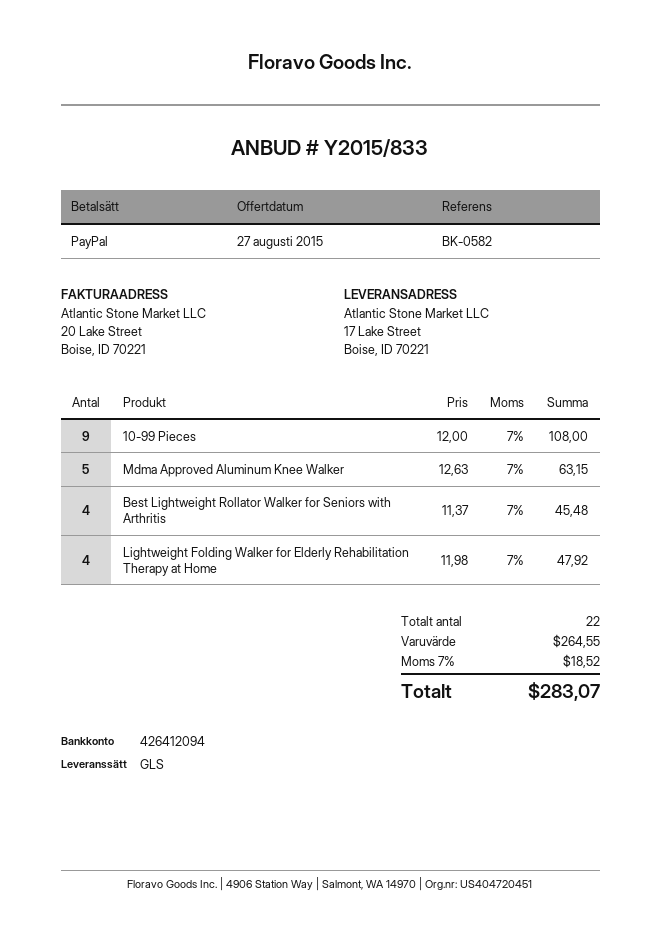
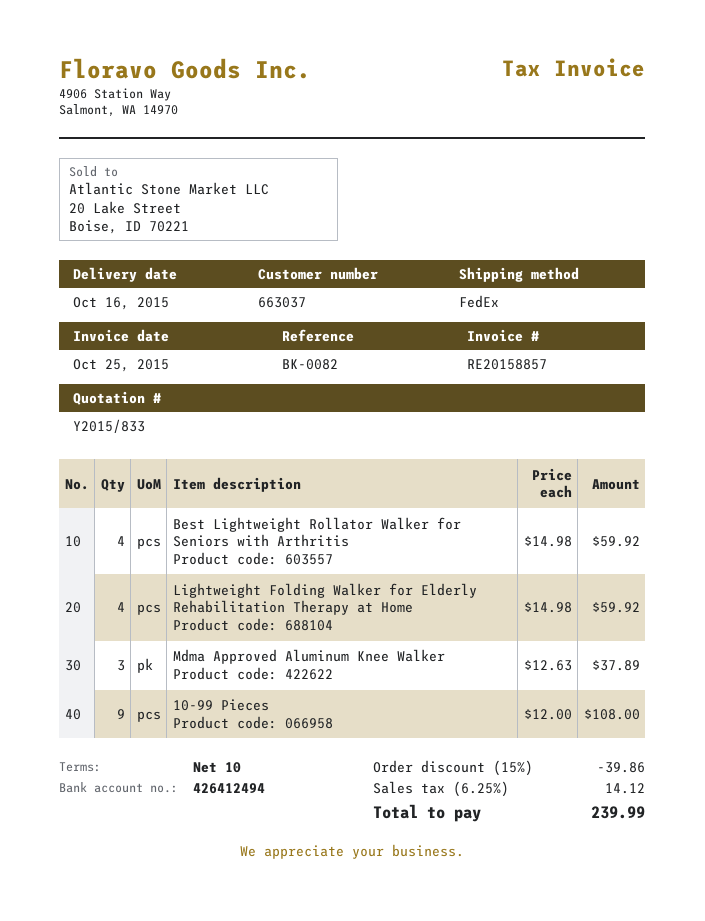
reference: BK-0582 -> BK-0082
bank account: 426412094 -> 426412494
shipping method: GLS -> FedEx
Mdma Approved Aluminum Knee Walker: 5 x 12.63 = 63.15 -> 3 x 12.63 = 37.89
Best Lightweight Rollator Walker for Seniors with Arthritis: 4 x 11.37 = 45.48 -> 4 x 14.98 = 59.92
Lightweight Folding Walker for Elderly Rehabilitation Therapy at Home: 4 x 11.98 = 47.92 -> 4 x 14.98 = 59.92
discount: none -> 15% = 39.86
tax: 7% = 18.52 -> 6.25% = 14.12
total: 283.07 -> 239.99

